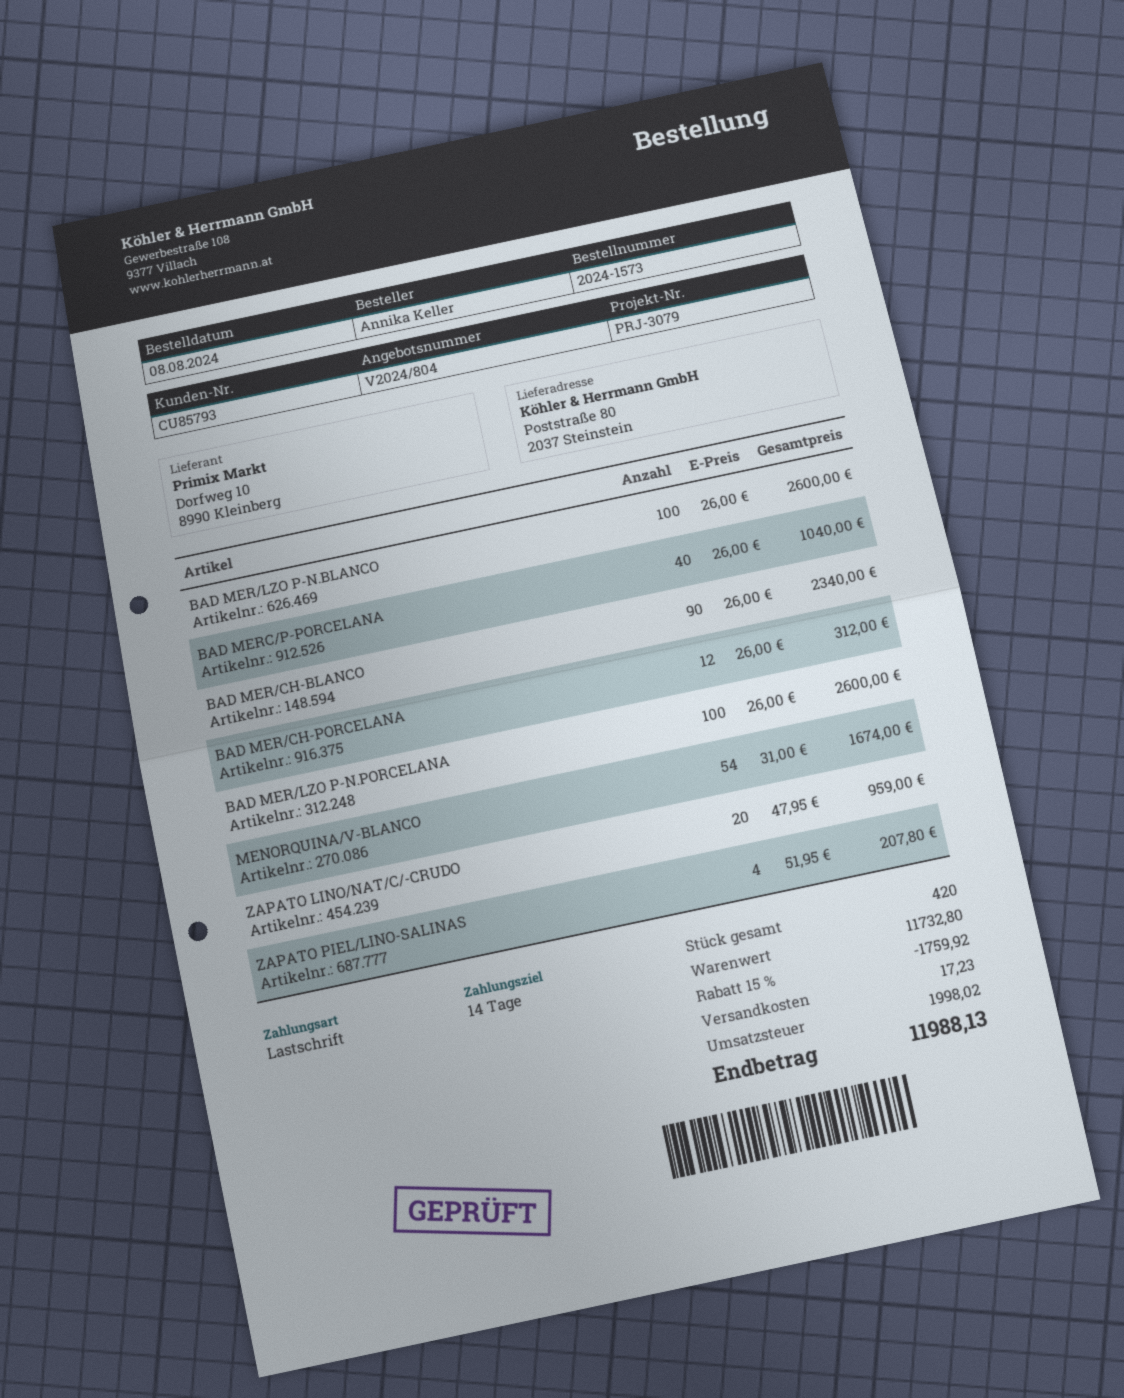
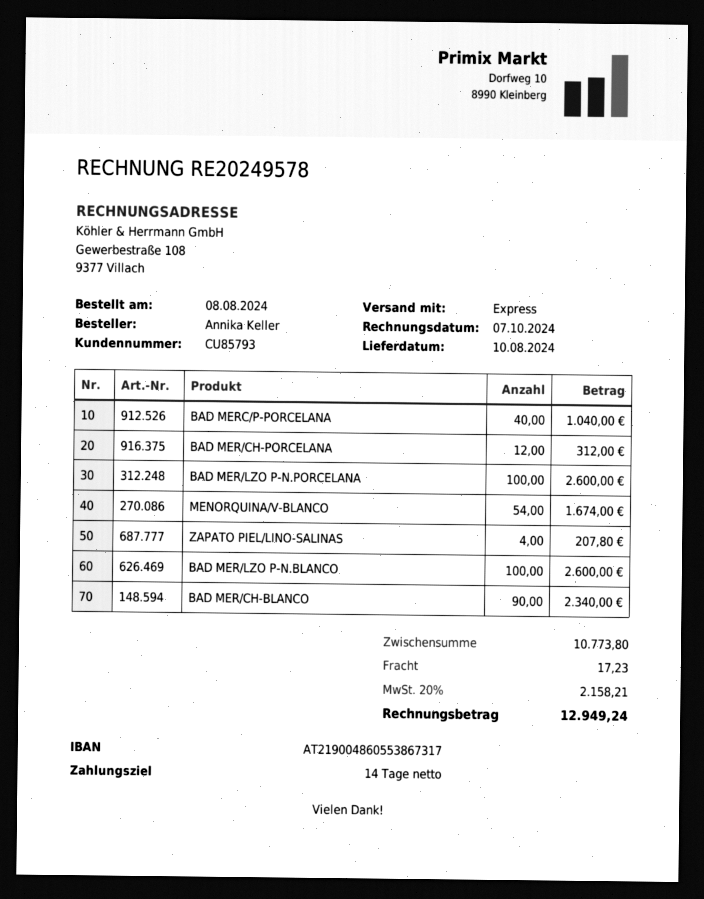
ZAPATO LINO/NAT/C/-CRUDO: 20 for 959.00 -> none
subtotal: 11732.80 -> 10773.80
discount: 15% = 1759.92 -> none
tax: 1998.02 -> 2158.21
total: 11988.13 -> 12949.24

